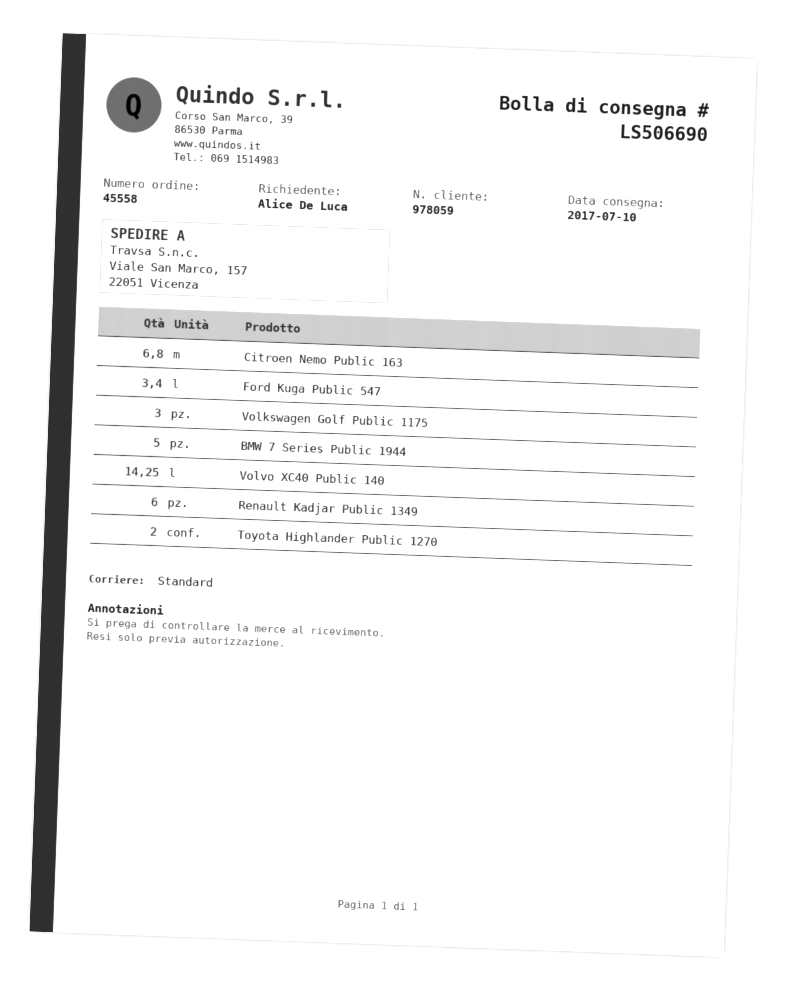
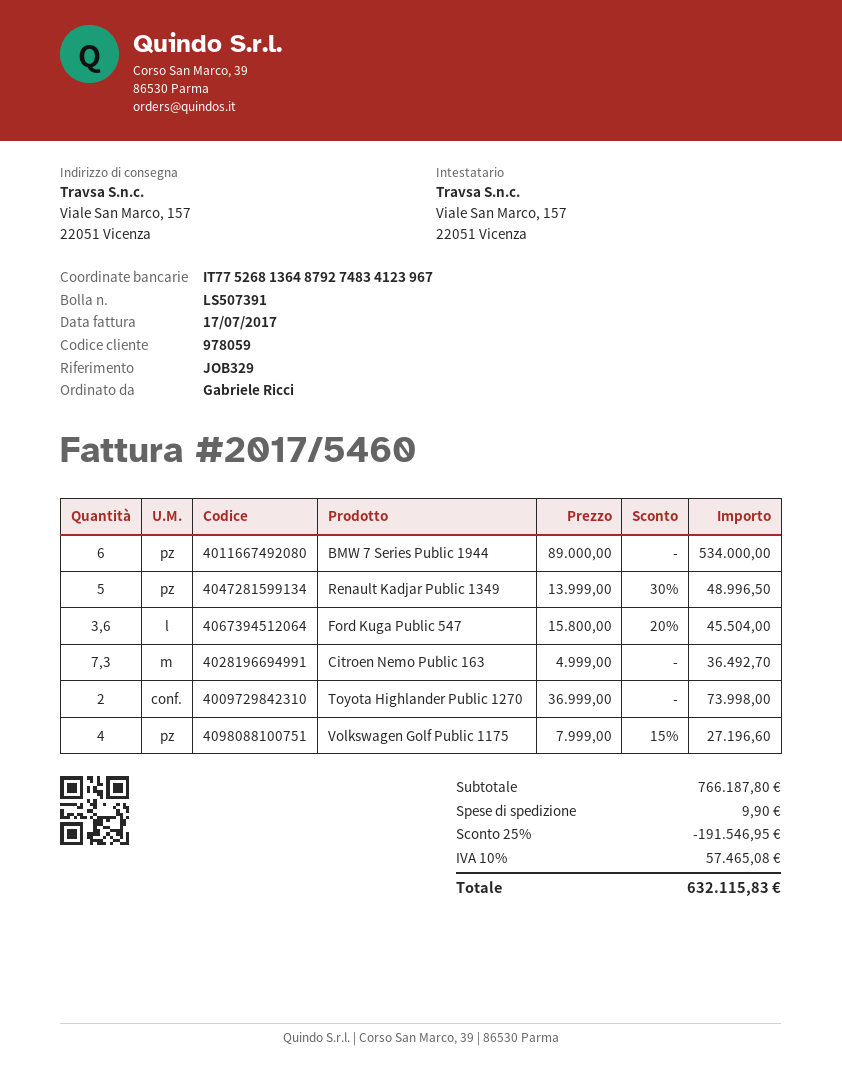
delivery note number: LS506690 -> LS507391
ordered by: Alice De Luca -> Gabriele Ricci
Citroen Nemo Public 163: 6.8 -> 7.3
Ford Kuga Public 547: 3.4 -> 3.6
Volkswagen Golf Public 1175: 3 -> 4
BMW 7 Series Public 1944: 5 -> 6
Volvo XC40 Public 140: 14.25 -> none
Renault Kadjar Public 1349: 6 -> 5

